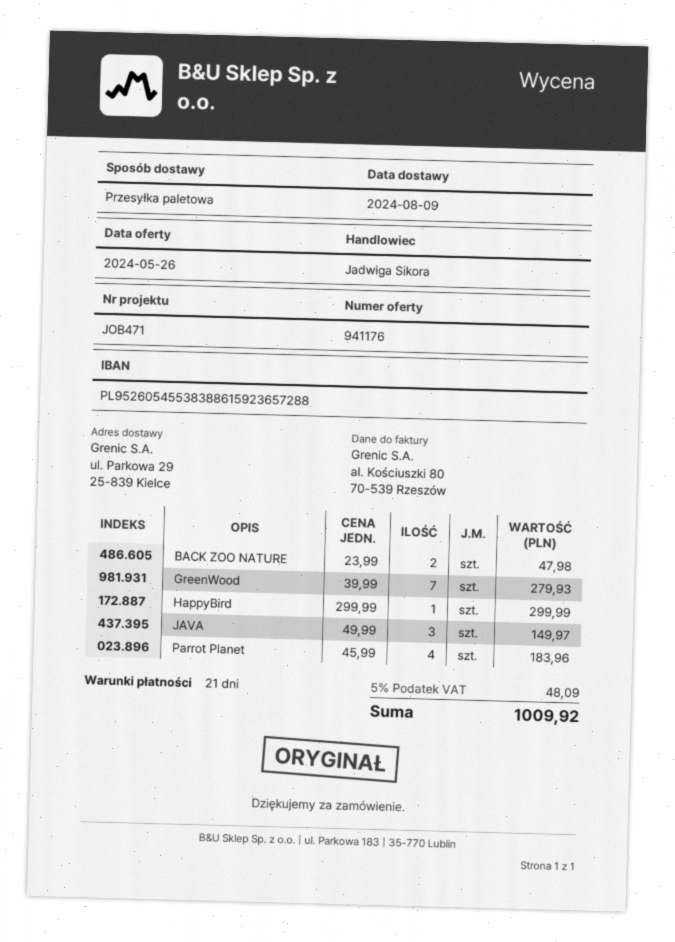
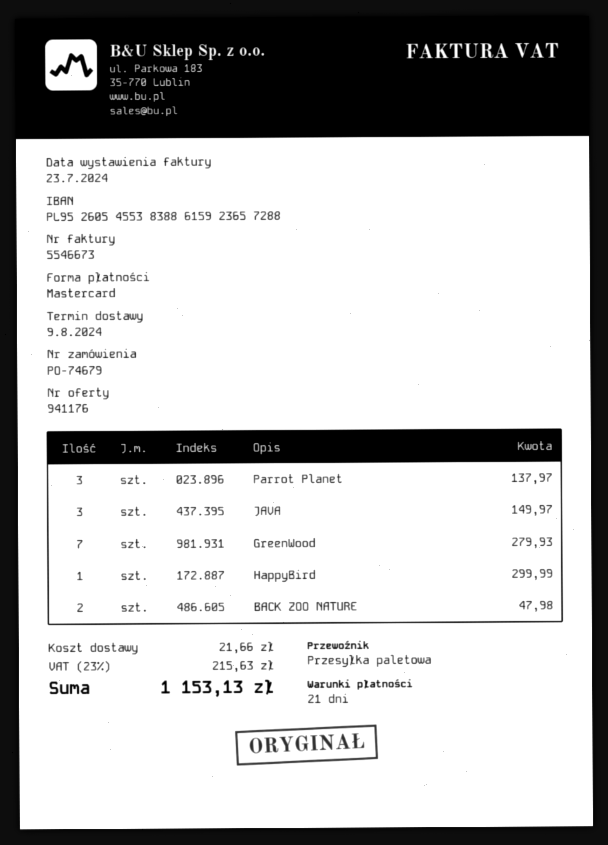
Parrot Planet: 4 for 183.96 -> 3 for 137.97
shipping: none -> 21.66
tax: 5% = 48.09 -> 23% = 215.63
total: 1009.92 -> 1153.13

